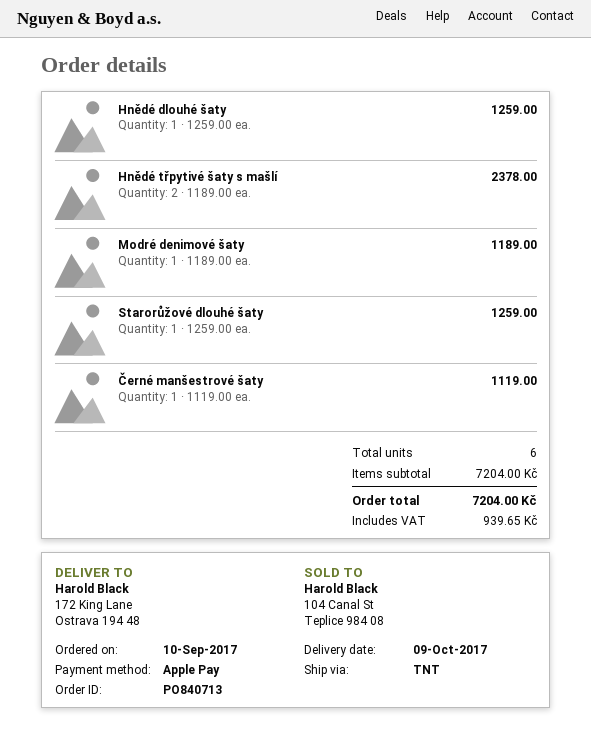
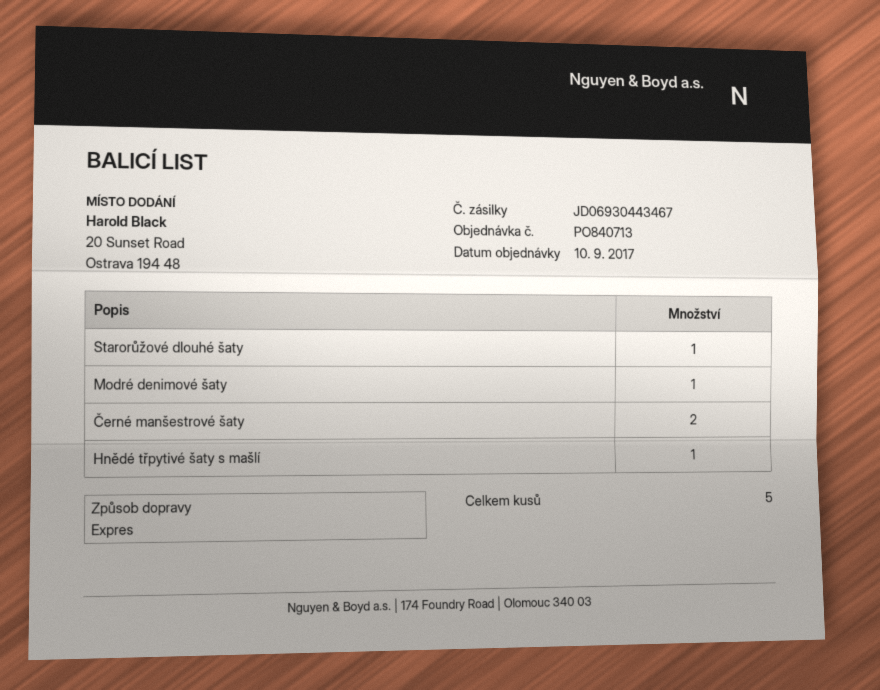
shipping method: TNT -> express
ship to: 172 King Lane, Ostrava 194 48 -> 20 Sunset Road, Ostrava 194 48
Hnědé dlouhé šaty: 1 -> none
Hnědé třpytivé šaty s mašlí: 2 -> 1
Černé manšestrové šaty: 1 -> 2
total quantity: 6 -> 5

